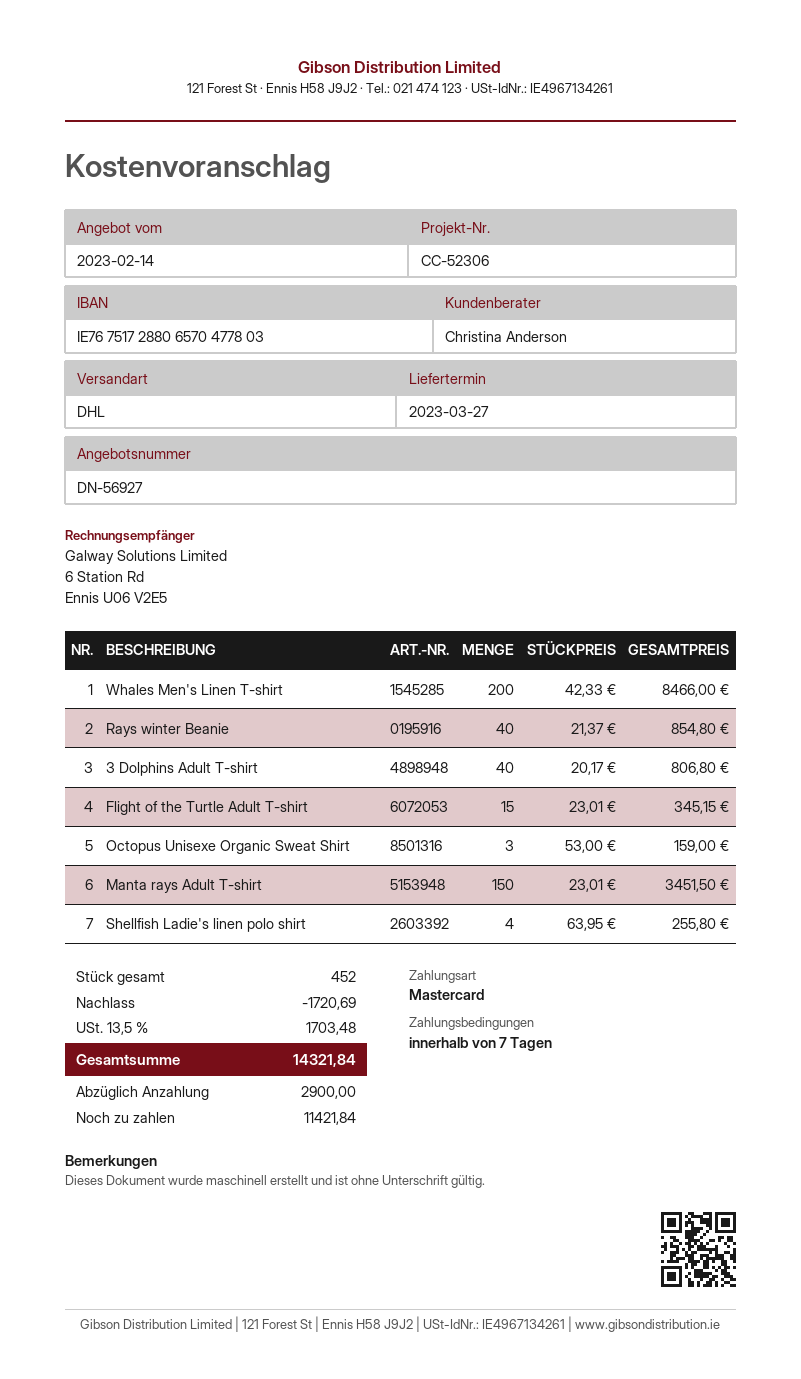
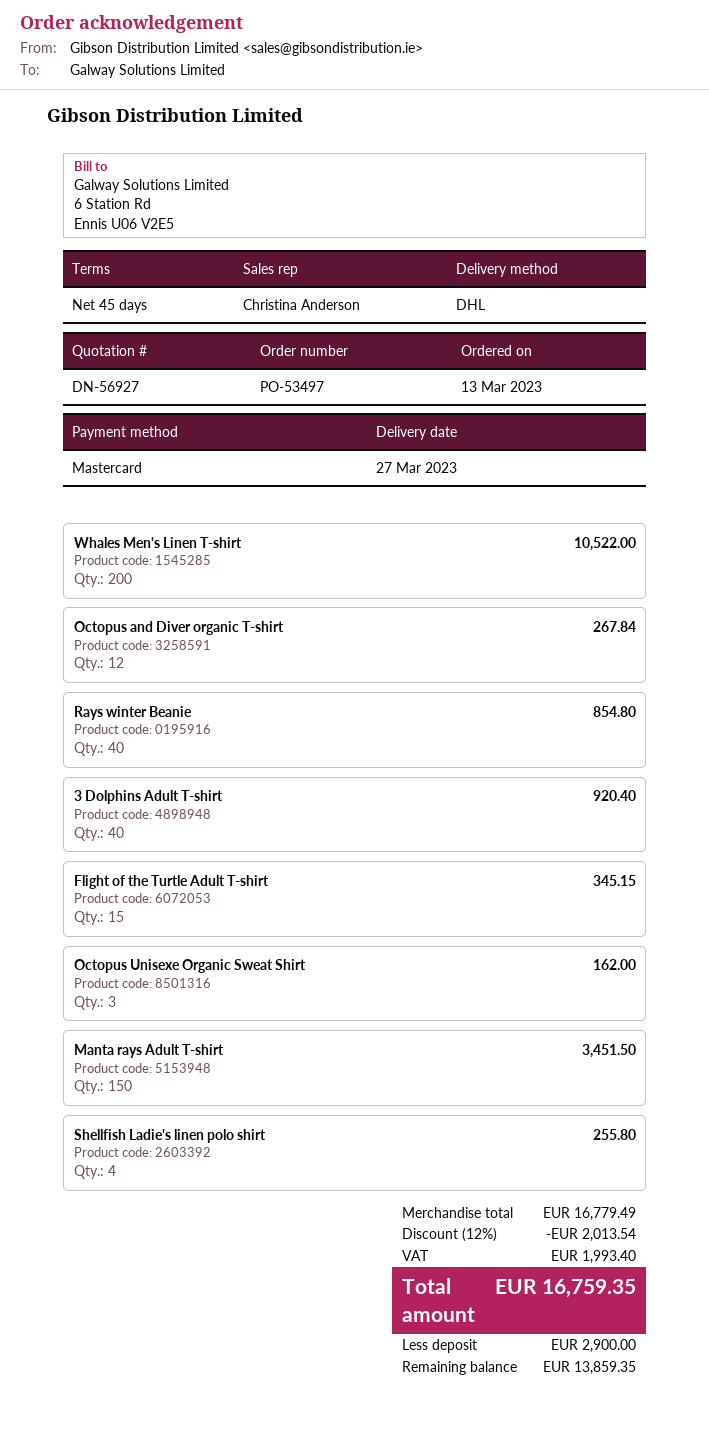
payment terms: 7 days -> 45 days
Whales Men's Linen T-shirt: 200 for 8466.00 -> 200 for 10522.00
3 Dolphins Adult T-shirt: 40 for 806.80 -> 40 for 920.40
Octopus Unisexe Organic Sweat Shirt: 3 for 159.00 -> 3 for 162.00
Octopus and Diver organic T-shirt: none -> 12 for 267.84
discount: 1720.69 -> 2013.54
tax: 1703.48 -> 1993.40
total: 14321.84 -> 16759.35
balance: 11421.84 -> 13859.35

